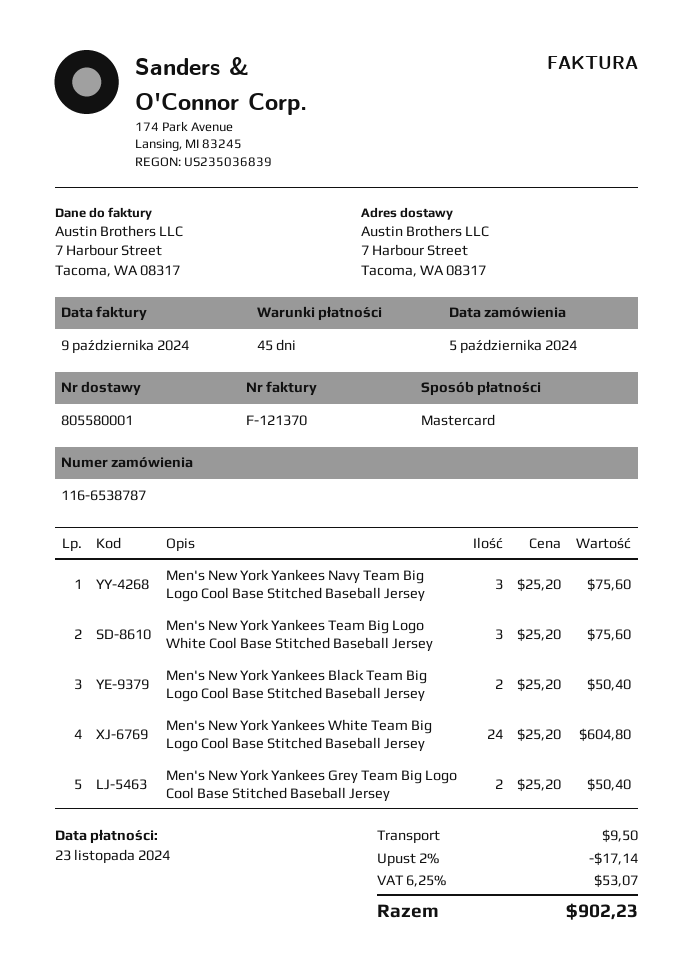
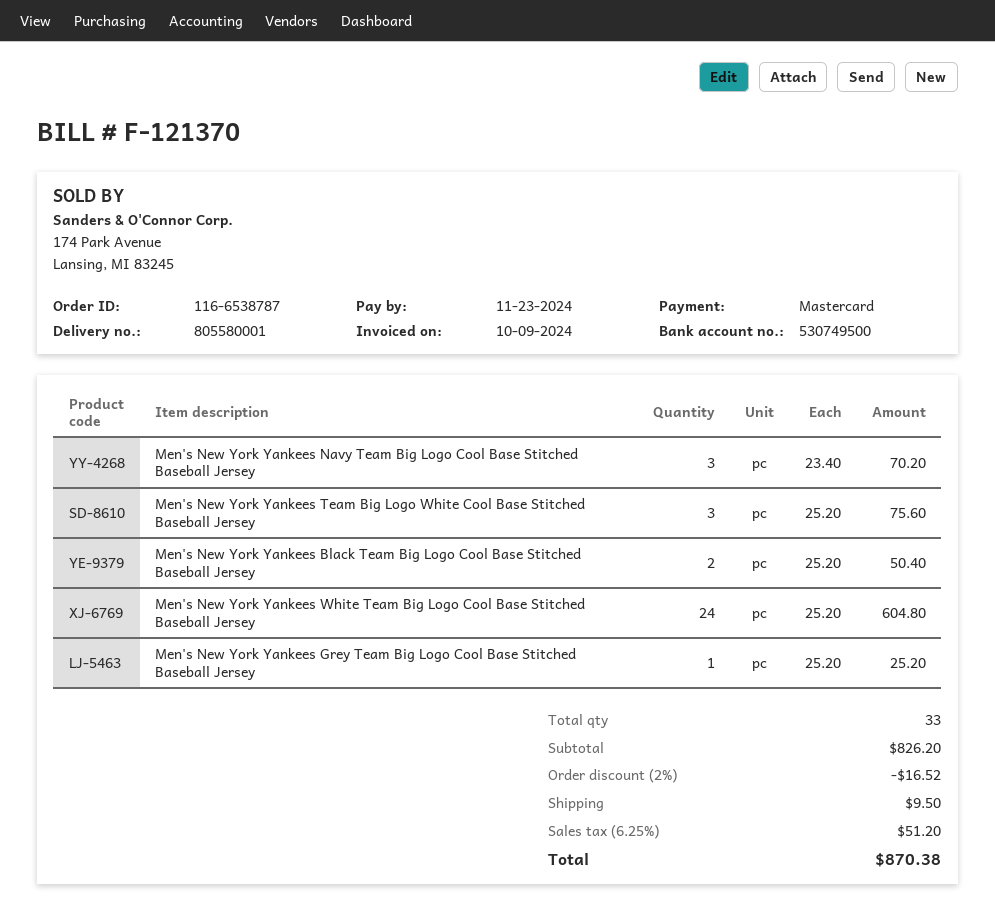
Men's New York Yankees Navy Team Big Logo Cool Base Stitched Baseball Jersey: 3 x 25.20 = 75.60 -> 3 x 23.40 = 70.20
Men's New York Yankees Grey Team Big Logo Cool Base Stitched Baseball Jersey: 2 x 25.20 = 50.40 -> 1 x 25.20 = 25.20
discount: 2% = 17.14 -> 2% = 16.52
tax: 6.25% = 53.07 -> 6.25% = 51.20
total: 902.23 -> 870.38

